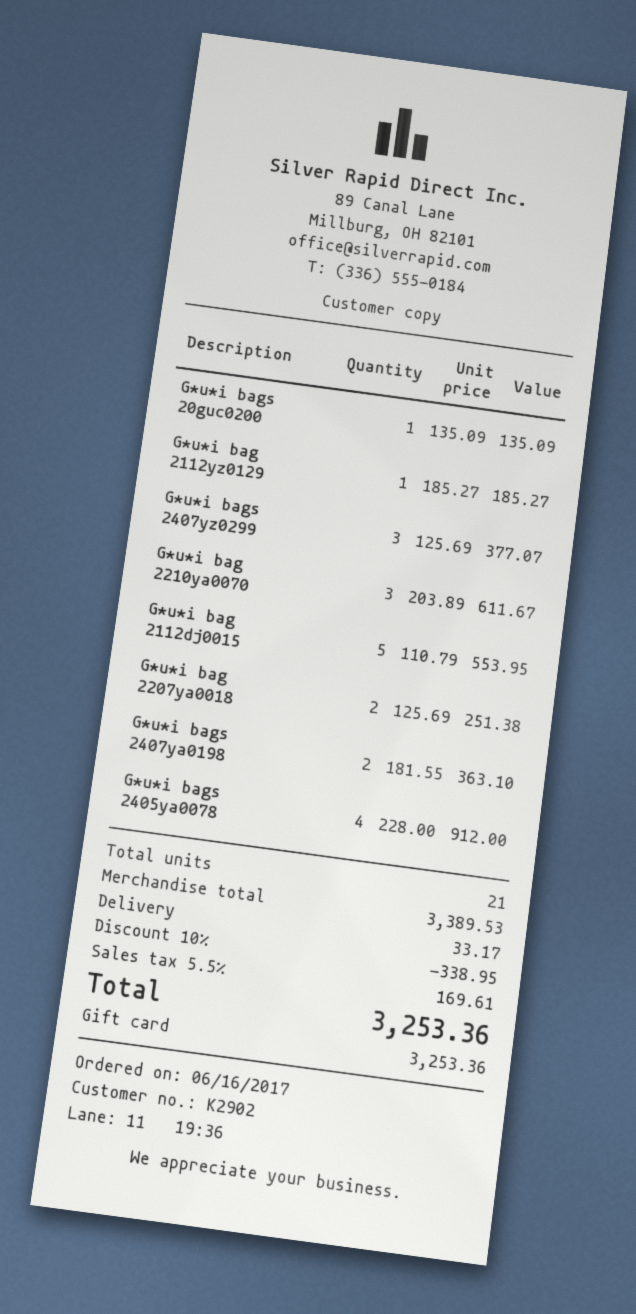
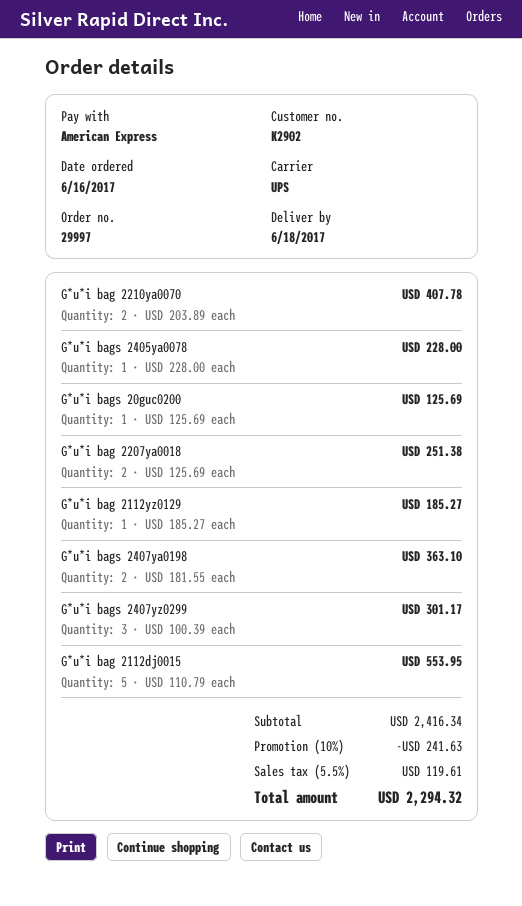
payment method: gift card -> American Express
G*u*i bags 20guc0200: 1 x 135.09 = 135.09 -> 1 x 125.69 = 125.69
G*u*i bags 2407yz0299: 3 x 125.69 = 377.07 -> 3 x 100.39 = 301.17
G*u*i bag 2210ya0070: 3 x 203.89 = 611.67 -> 2 x 203.89 = 407.78
G*u*i bags 2405ya0078: 4 x 228.00 = 912.00 -> 1 x 228.00 = 228.00
subtotal: 3389.53 -> 2416.34
discount: 10% = 338.95 -> 10% = 241.63
shipping: 33.17 -> none
tax: 5.5% = 169.61 -> 5.5% = 119.61
total: 3253.36 -> 2294.32

